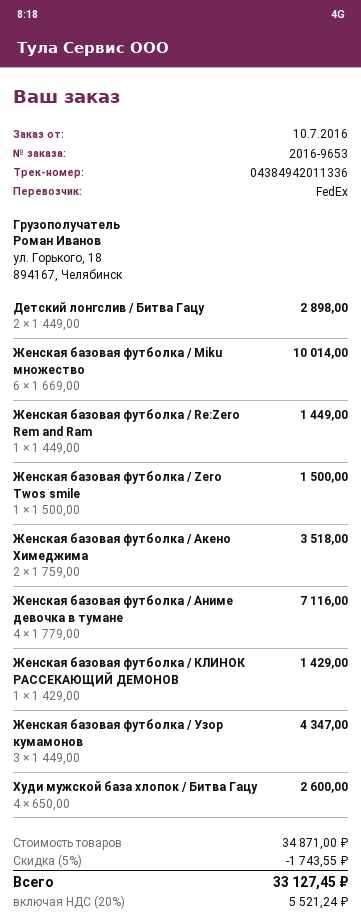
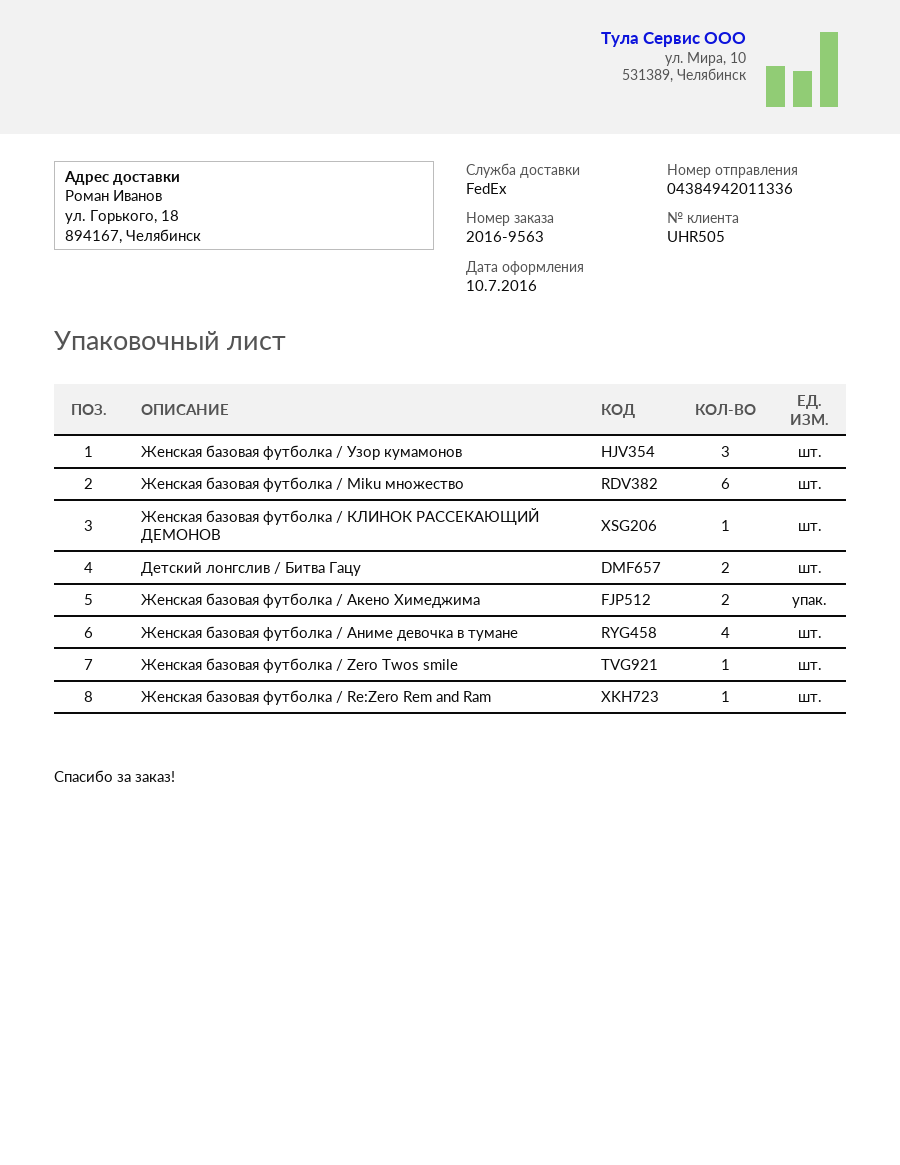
order number: 2016-9653 -> 2016-9563
Худи мужской база хлопок / Битва Гацу: 4 -> none

